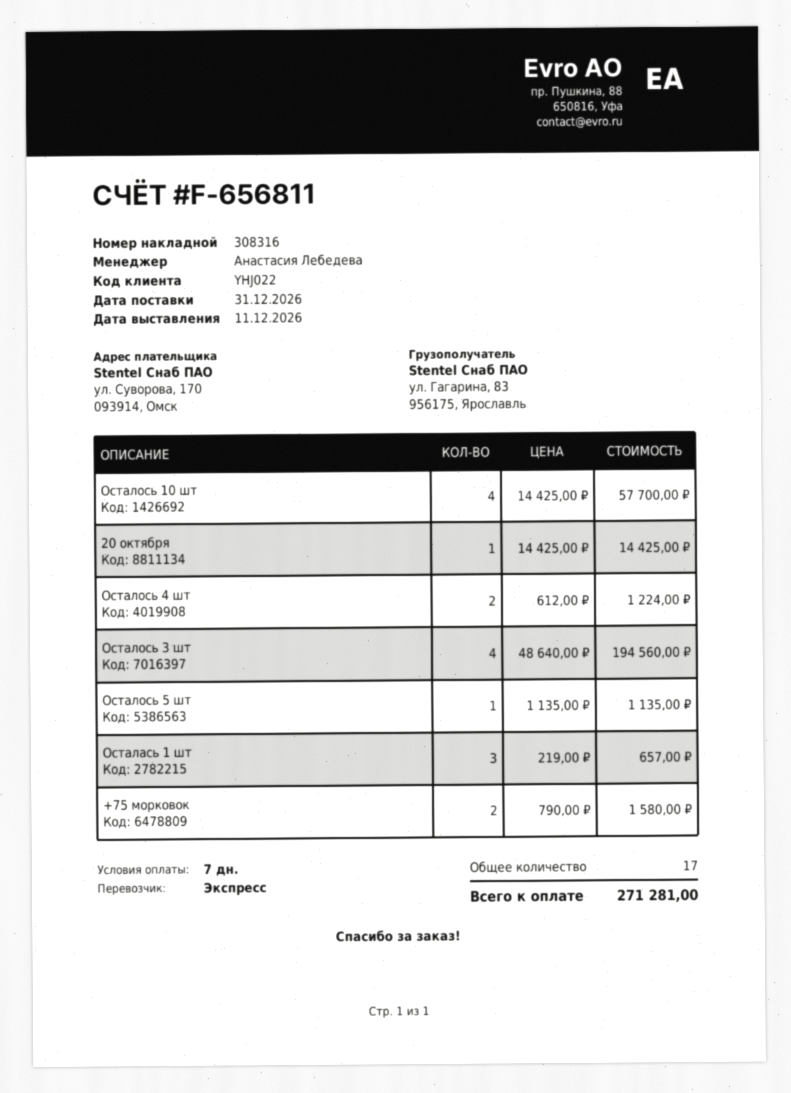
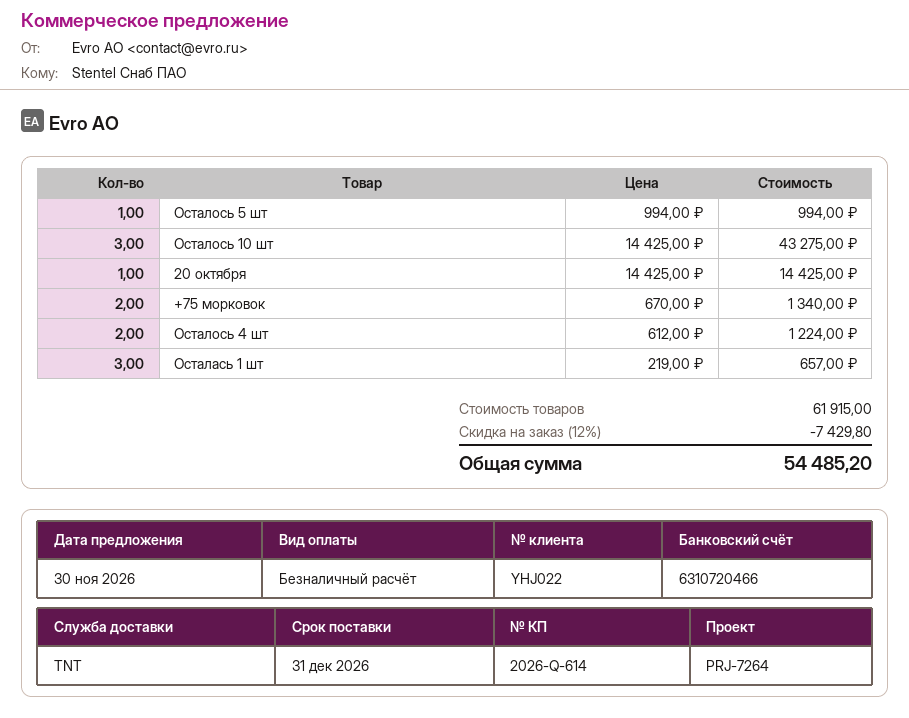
shipping method: express -> TNT
Осталось 10 шт: 4 x 14425.00 = 57700.00 -> 3 x 14425.00 = 43275.00
Осталось 3 шт: 4 x 48640.00 = 194560.00 -> none
Осталось 5 шт: 1 x 1135.00 = 1135.00 -> 1 x 994.00 = 994.00
+75 морковок: 2 x 790.00 = 1580.00 -> 2 x 670.00 = 1340.00
discount: none -> 12% = 7429.80
total: 271281.00 -> 54485.20

